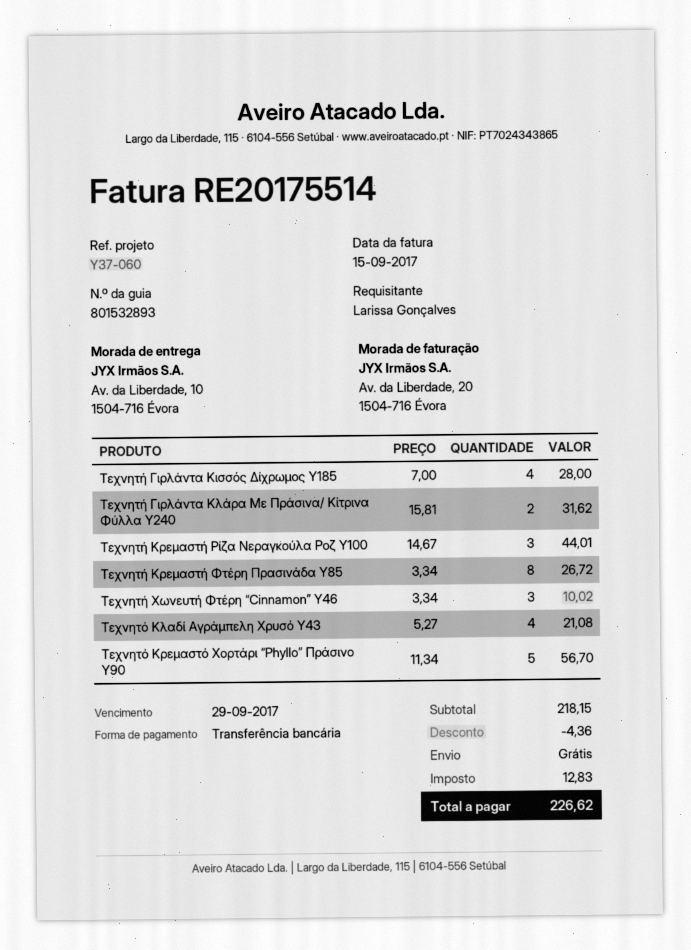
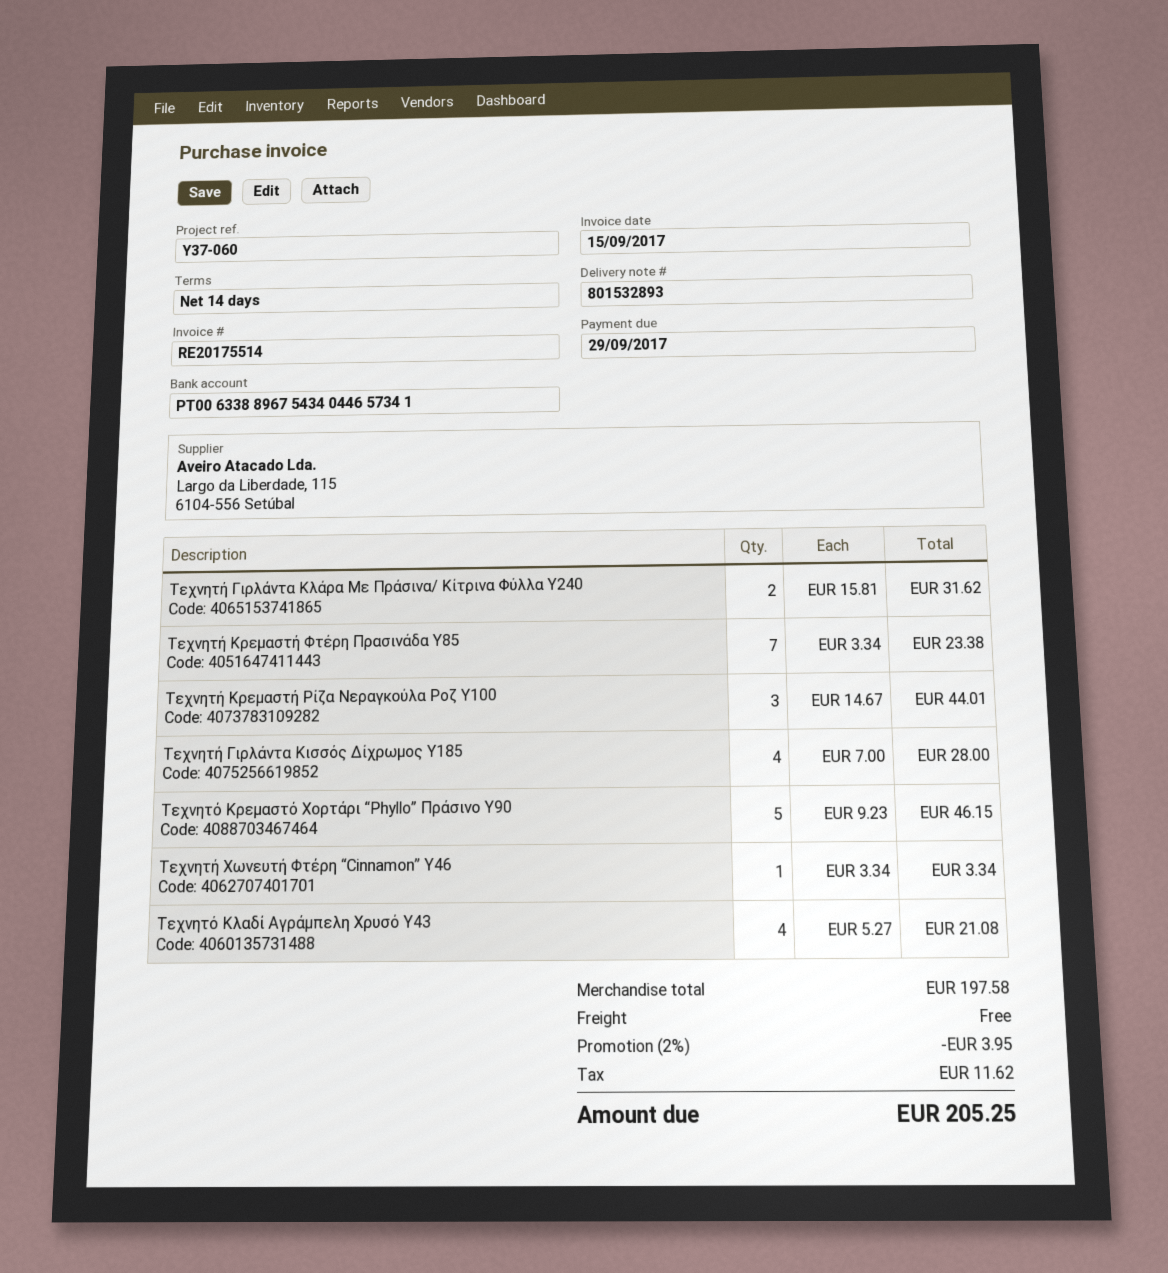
Τεχνητή Κρεμαστή Φτέρη Πρασινάδα Υ85: 8 x 3.34 = 26.72 -> 7 x 3.34 = 23.38
Τεχνητή Χωνευτή Φτέρη “Cinnamon” Υ46: 3 x 3.34 = 10.02 -> 1 x 3.34 = 3.34
Τεχνητό Κρεμαστό Χορτάρι “Phyllo” Πράσινο Υ90: 5 x 11.34 = 56.70 -> 5 x 9.23 = 46.15
subtotal: 218.15 -> 197.58
discount: 4.36 -> 3.95
tax: 12.83 -> 11.62
total: 226.62 -> 205.25

